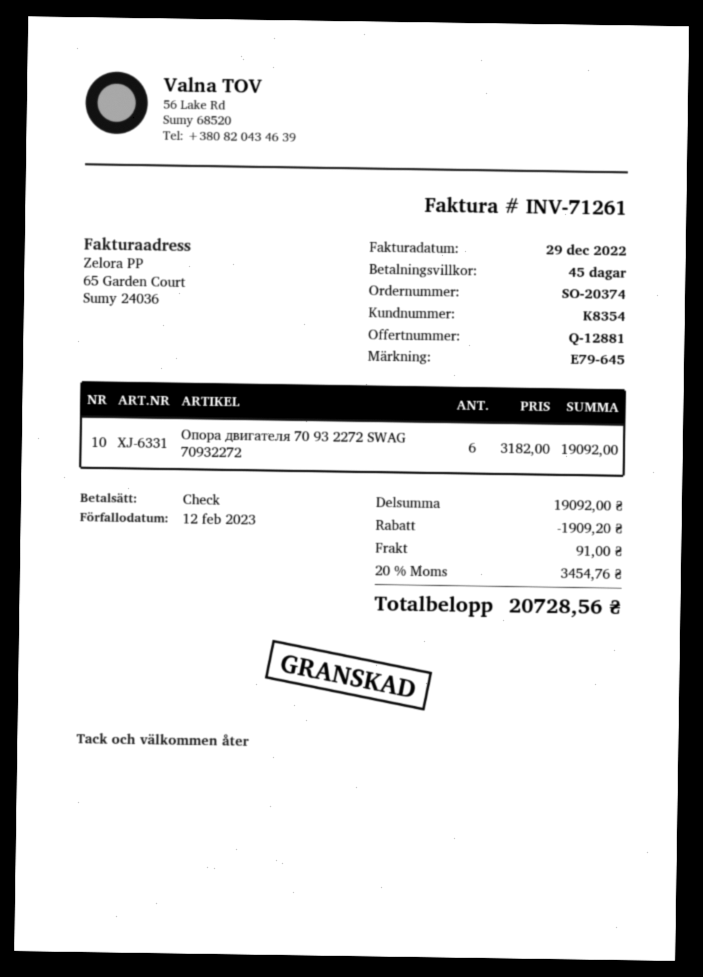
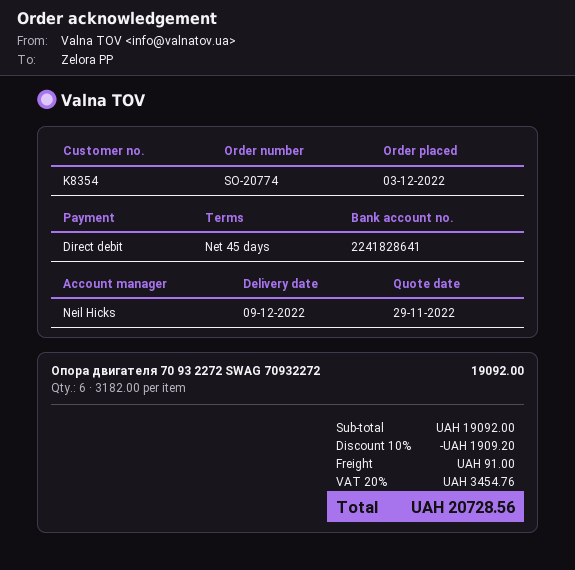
order number: SO-20374 -> SO-20774
payment method: cheque -> direct debit

